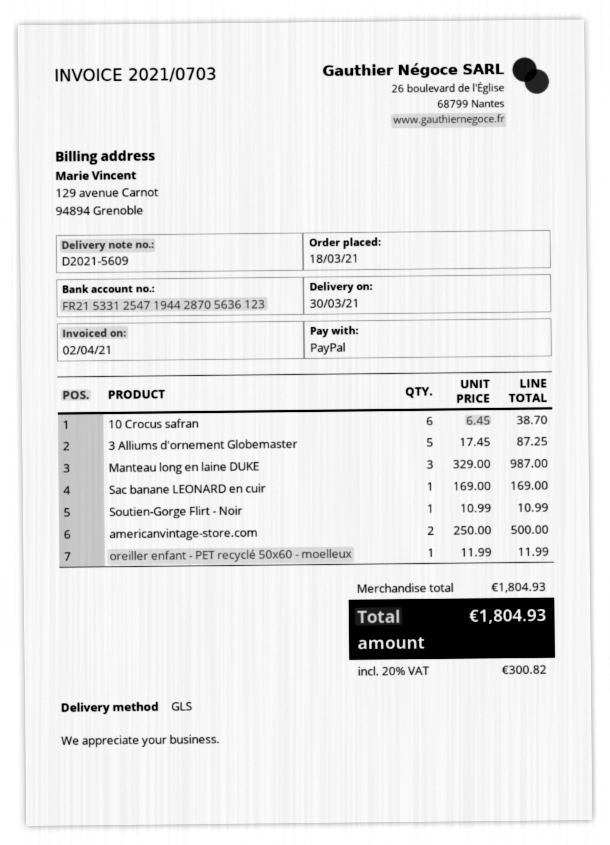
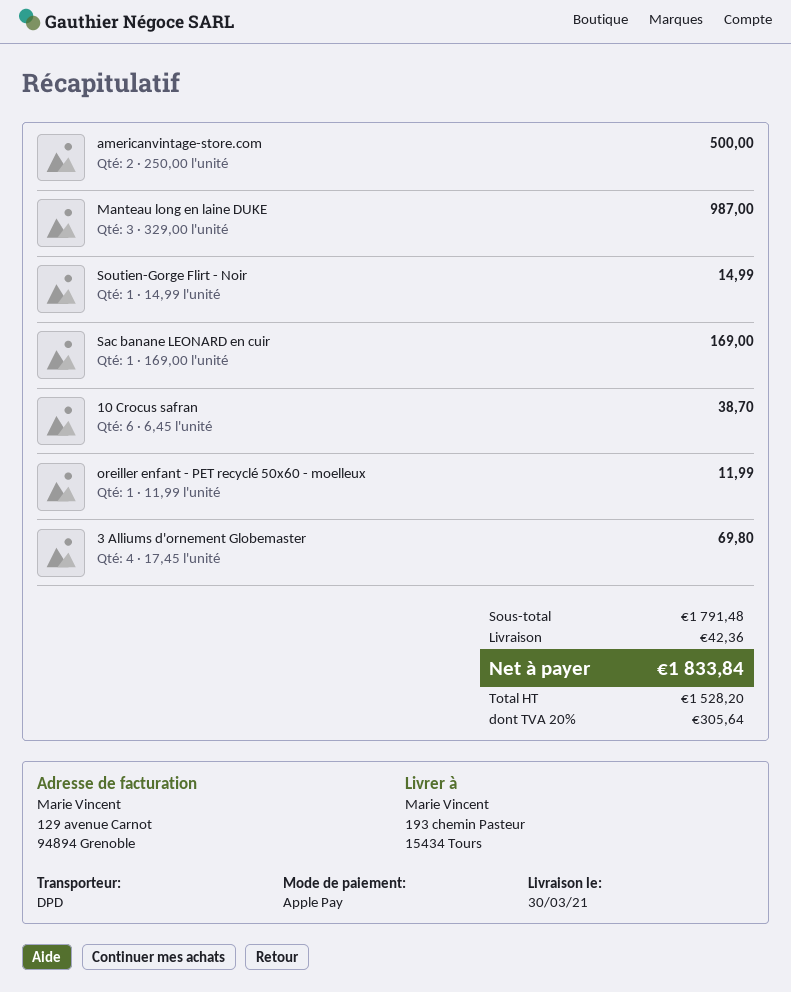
payment method: PayPal -> Apple Pay
shipping method: GLS -> DPD
3 Alliums d'ornement Globemaster: 5 x 17.45 = 87.25 -> 4 x 17.45 = 69.80
Soutien-Gorge Flirt - Noir: 1 x 10.99 = 10.99 -> 1 x 14.99 = 14.99
subtotal: 1804.93 -> 1791.48
shipping: none -> 42.36
tax: 20% = 300.82 -> 20% = 305.64
total: 1804.93 -> 1833.84

